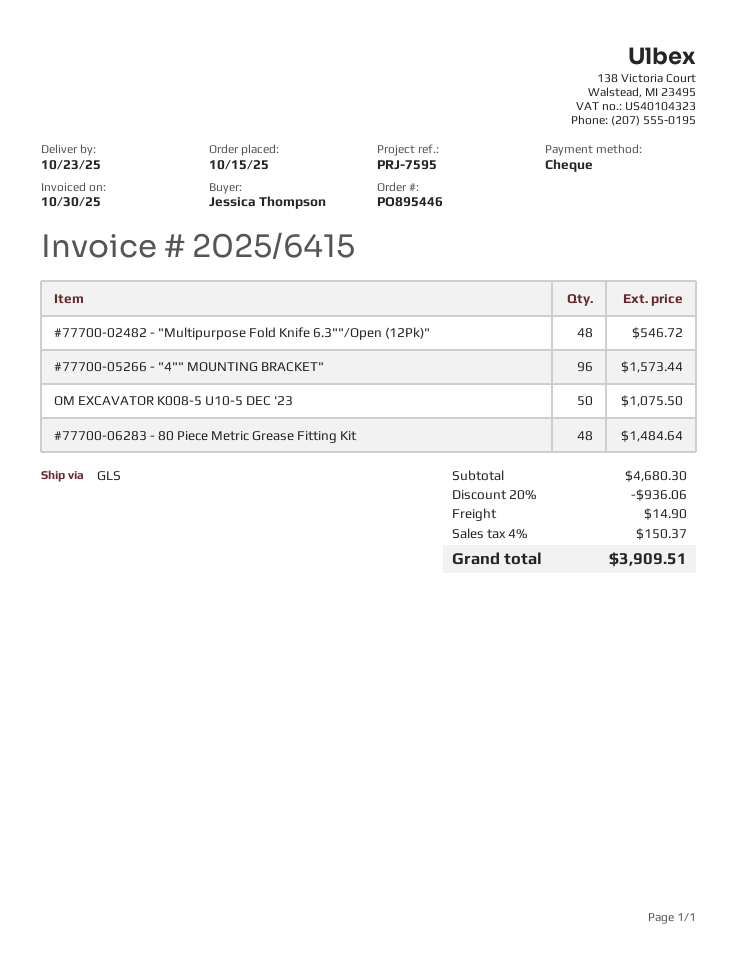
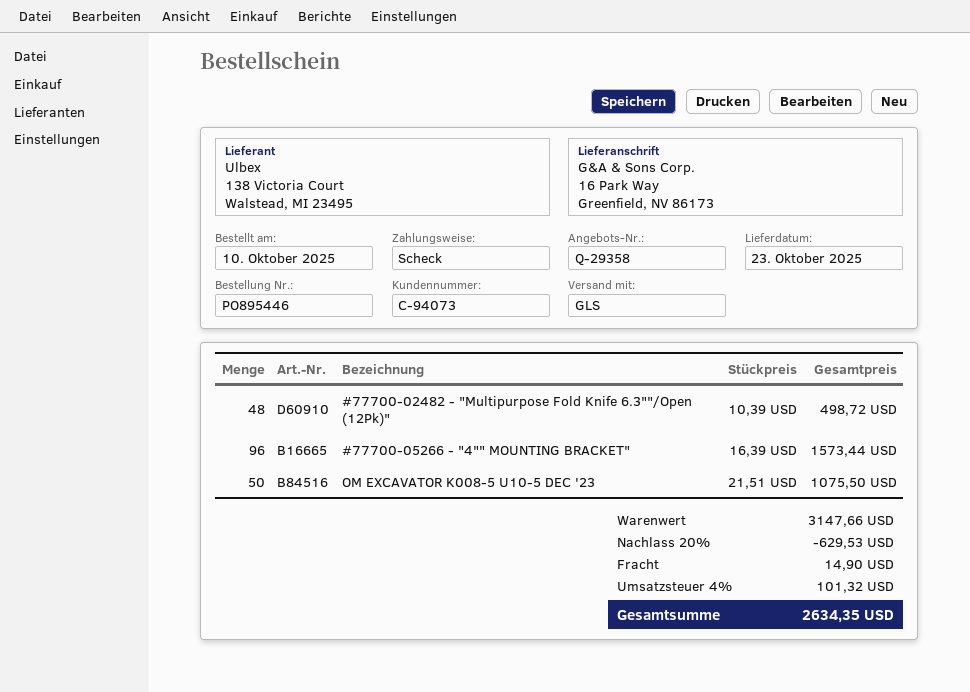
order date: 2025-10-15 -> 2025-10-10
#77700-02482 - "Multipurpose Fold Knife 6.3""/Open (12Pk)": 48 for 546.72 -> 48 for 498.72
#77700-06283 - 80 Piece Metric Grease Fitting Kit: 48 for 1484.64 -> none
subtotal: 4680.30 -> 3147.66
discount: 20% = 936.06 -> 20% = 629.53
tax: 4% = 150.37 -> 4% = 101.32
total: 3909.51 -> 2634.35

